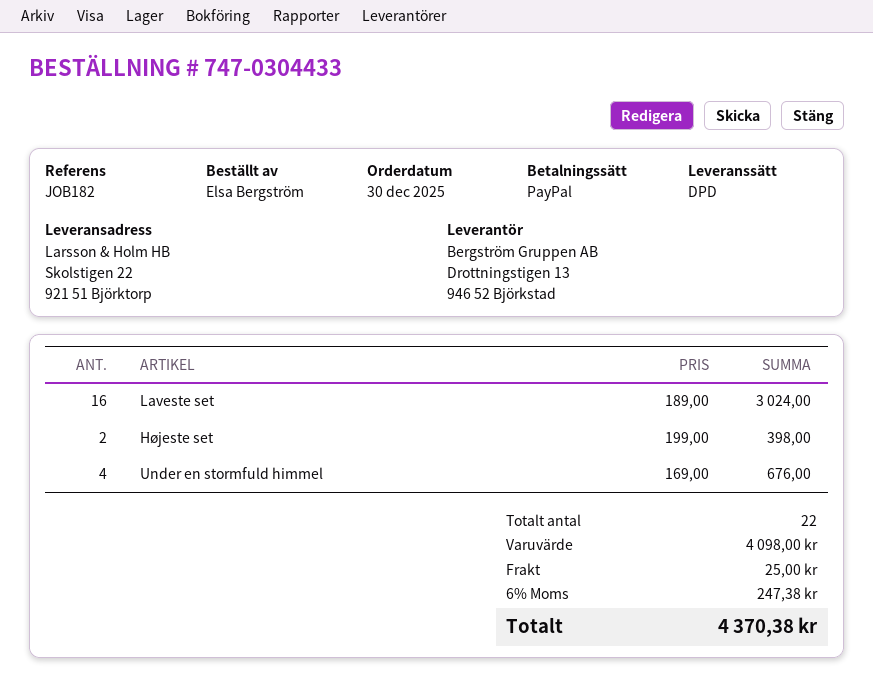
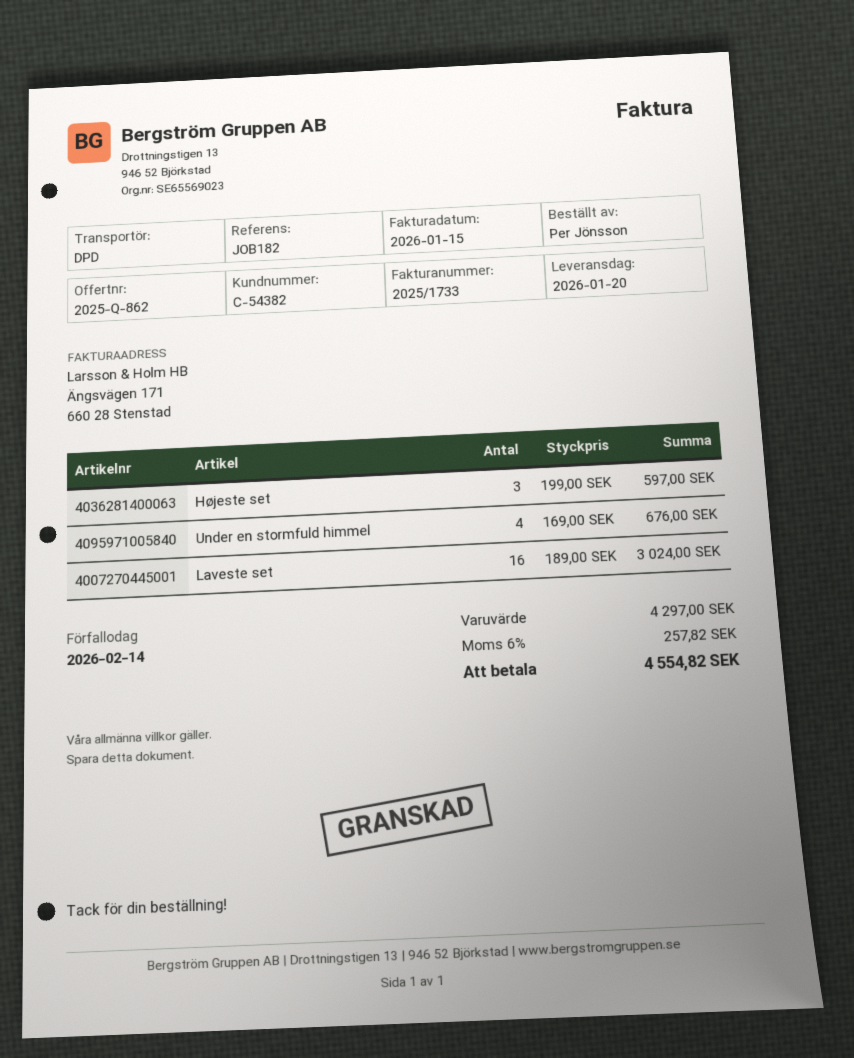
ordered by: Elsa Bergström -> Per Jönsson
Højeste set: 2 x 199.00 = 398.00 -> 3 x 199.00 = 597.00
subtotal: 4098.00 -> 4297.00
shipping: 25.00 -> none
tax: 6% = 247.38 -> 6% = 257.82
total: 4370.38 -> 4554.82

